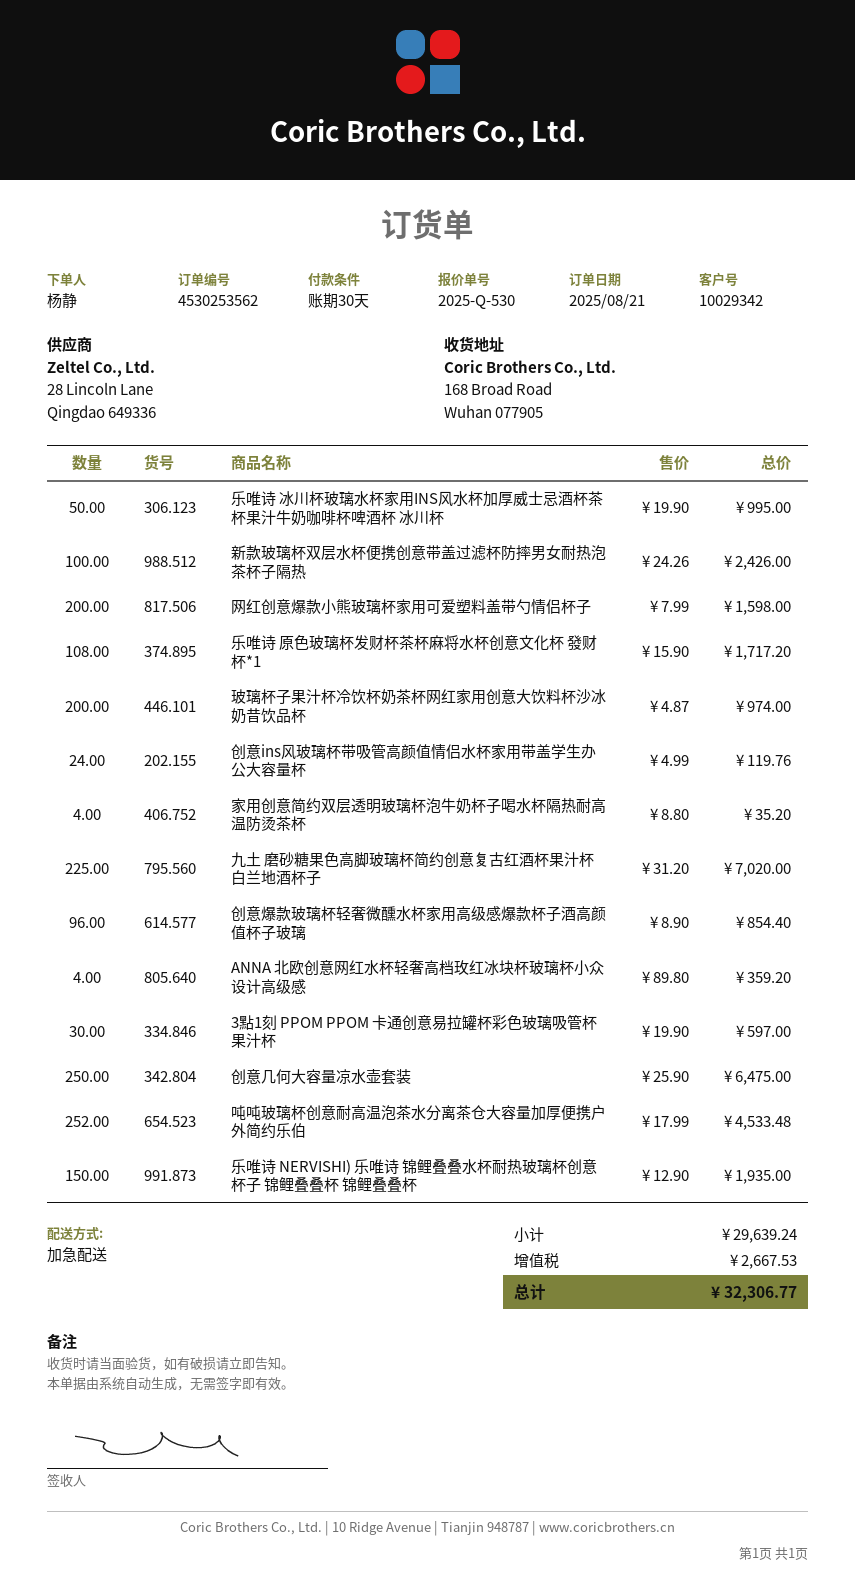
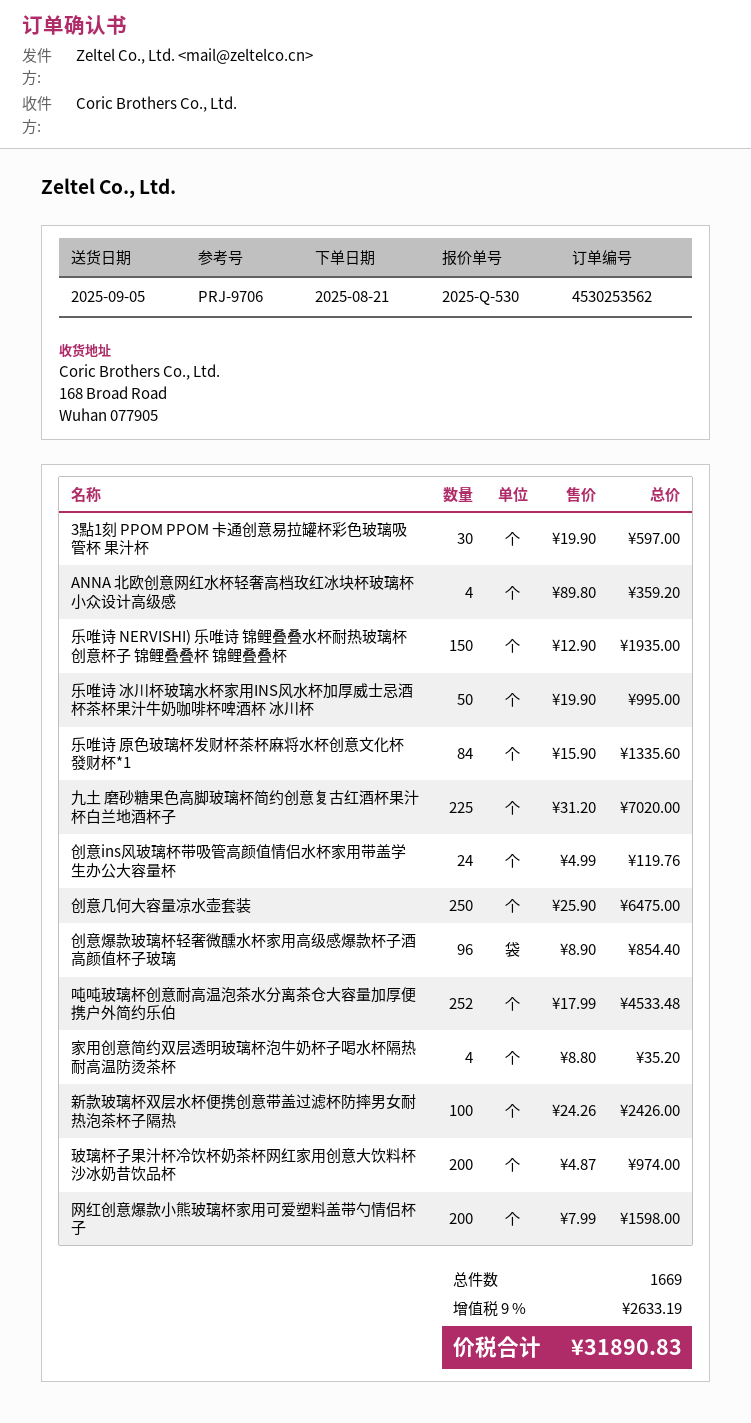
乐唯诗 原色玻璃杯发财杯茶杯麻将水杯创意文化杯 發财杯*1: 108 x 15.90 = 1717.20 -> 84 x 15.90 = 1335.60
tax: 2667.53 -> 2633.19
total: 32306.77 -> 31890.83

